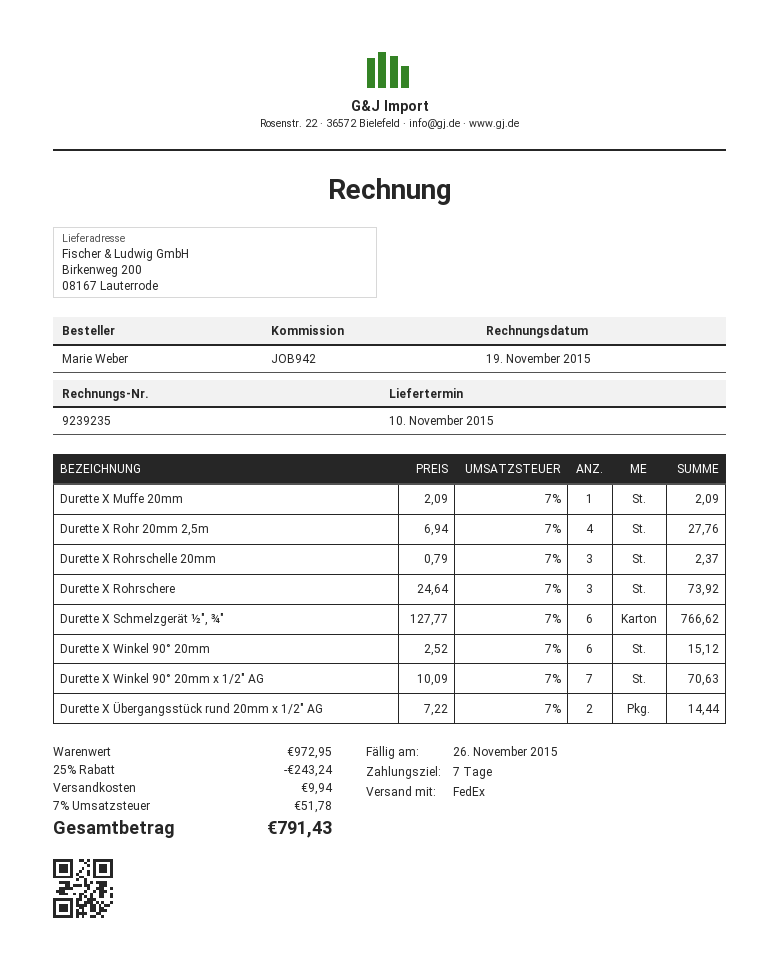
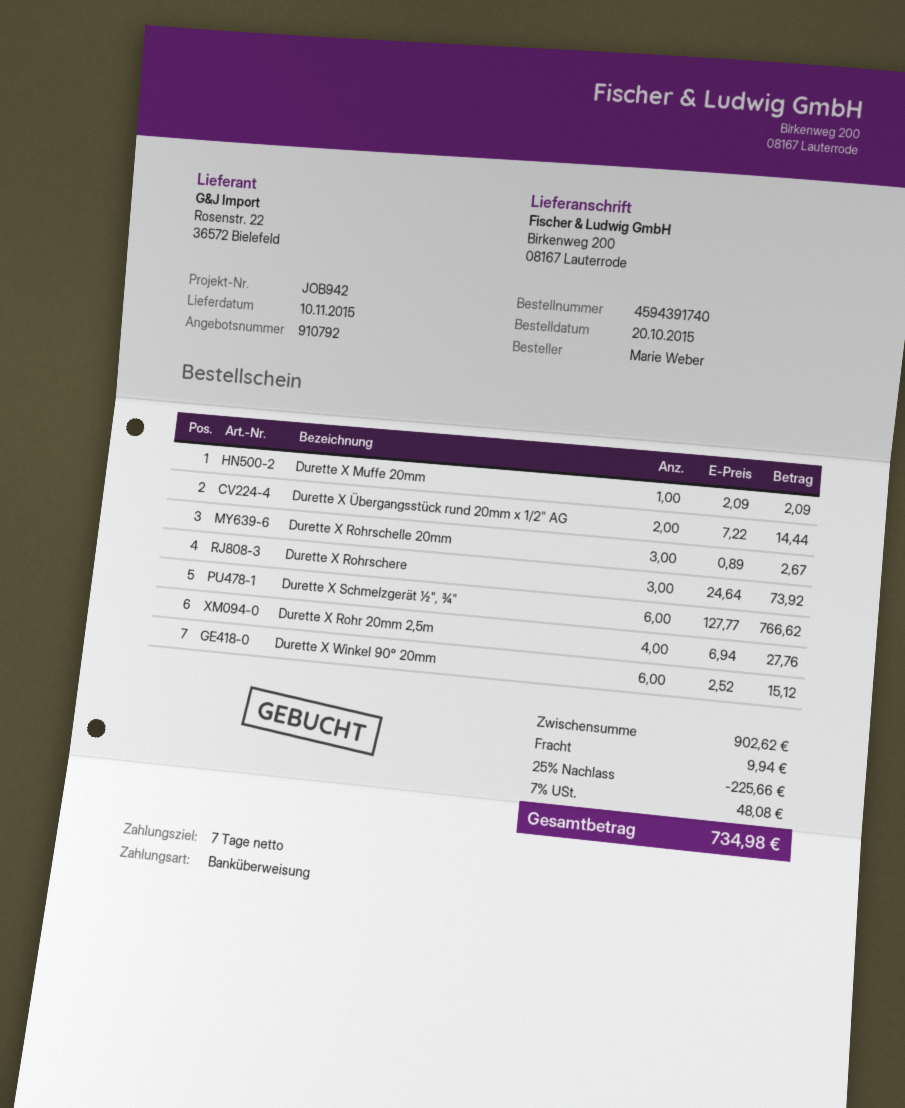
Durette X Rohrschelle 20mm: 3 x 0.79 = 2.37 -> 3 x 0.89 = 2.67
Durette X Winkel 90° 20mm x 1/2" AG: 7 x 10.09 = 70.63 -> none
subtotal: 972.95 -> 902.62
discount: 25% = 243.24 -> 25% = 225.66
tax: 7% = 51.78 -> 7% = 48.08
total: 791.43 -> 734.98

